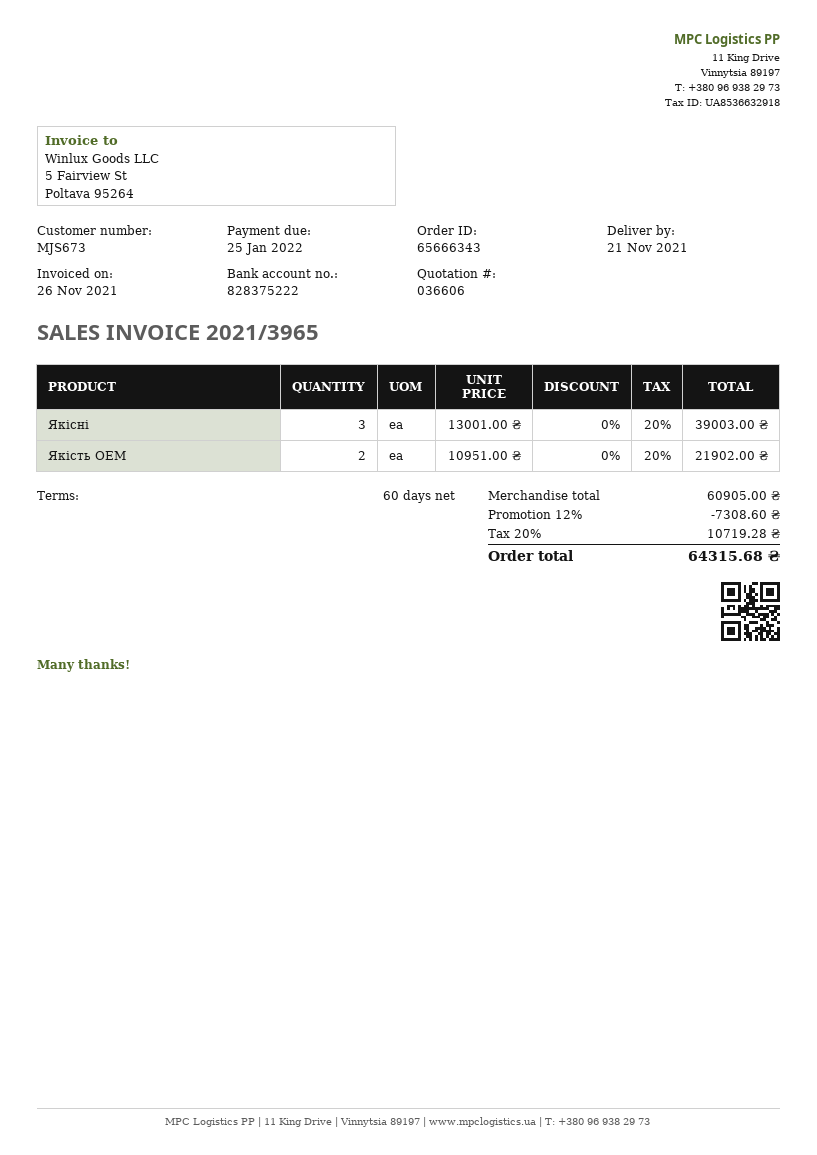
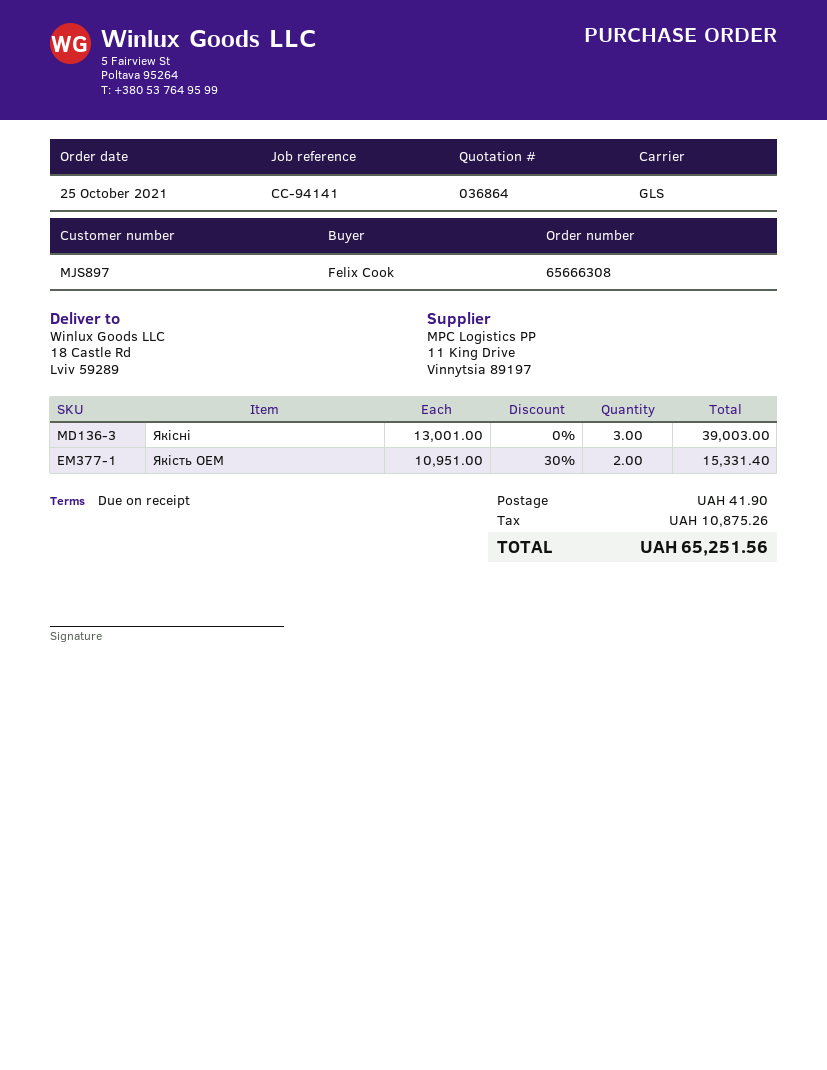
quote number: 036606 -> 036864
order number: 65666343 -> 65666308
payment terms: 60 days -> on receipt
customer number: MJS673 -> MJS897
Якість OEM: 2 x 10951.00 = 21902.00 -> 2 x 10951.00 - 30% = 15331.40
discount: 12% = 7308.60 -> none
shipping: none -> 41.90
tax: 10719.28 -> 10875.26
total: 64315.68 -> 65251.56

